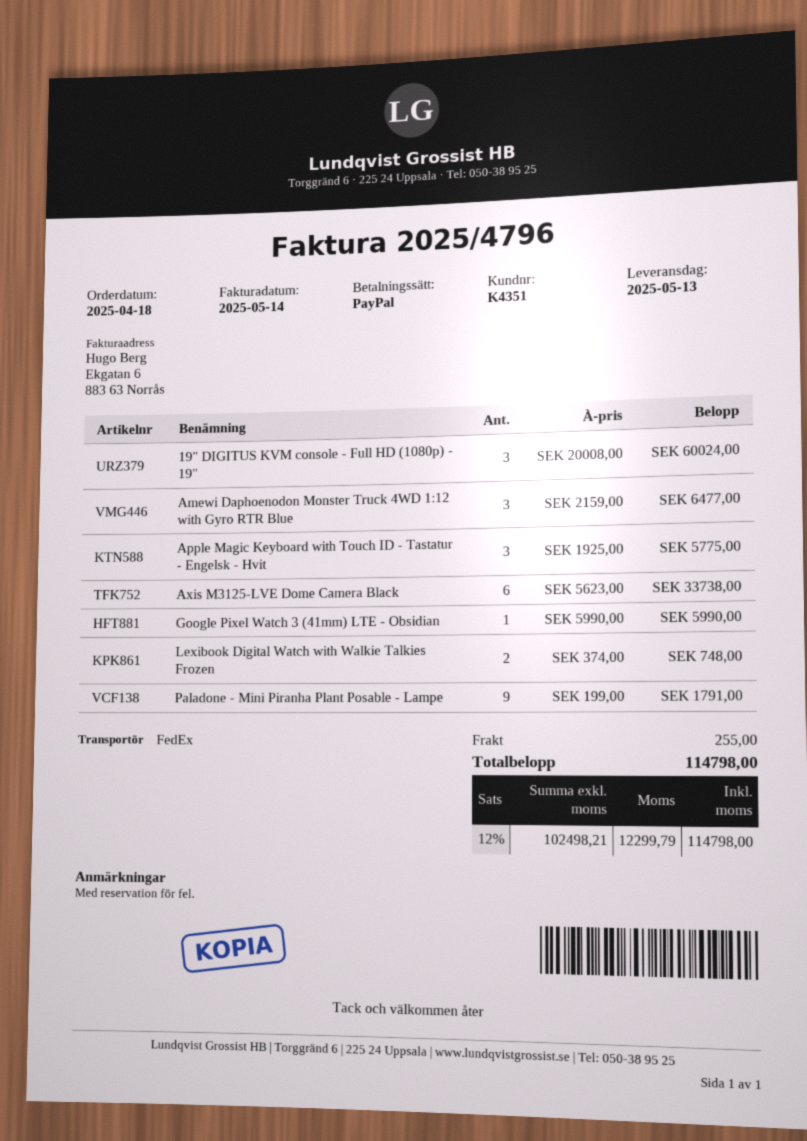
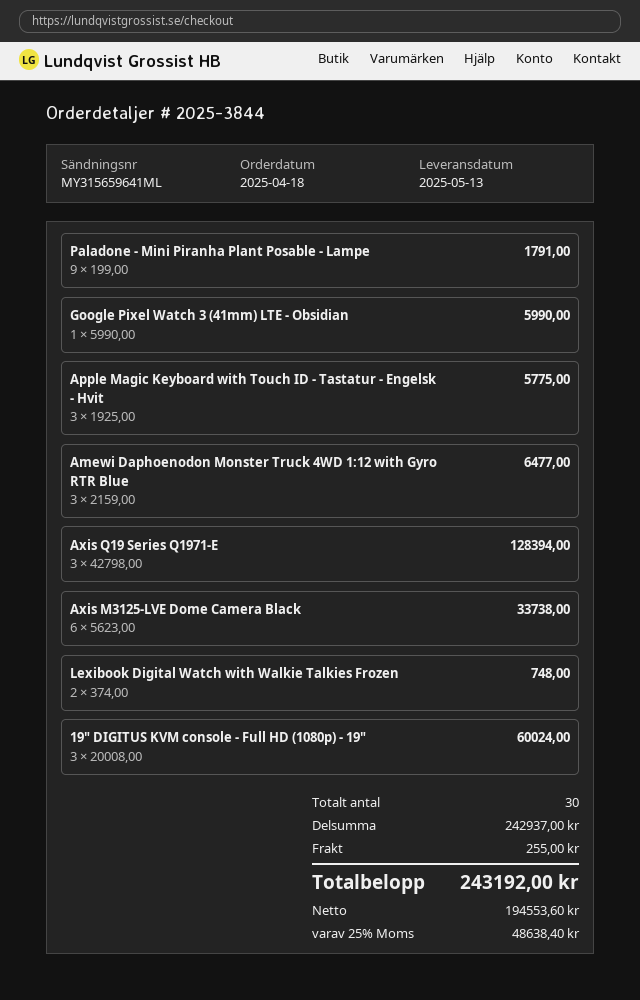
Axis Q19 Series Q1971-E: none -> 3 x 42798.00 = 128394.00
net: 102498.21 -> 194553.60
tax: 12% = 12299.79 -> 25% = 48638.40
total: 114798.00 -> 243192.00

